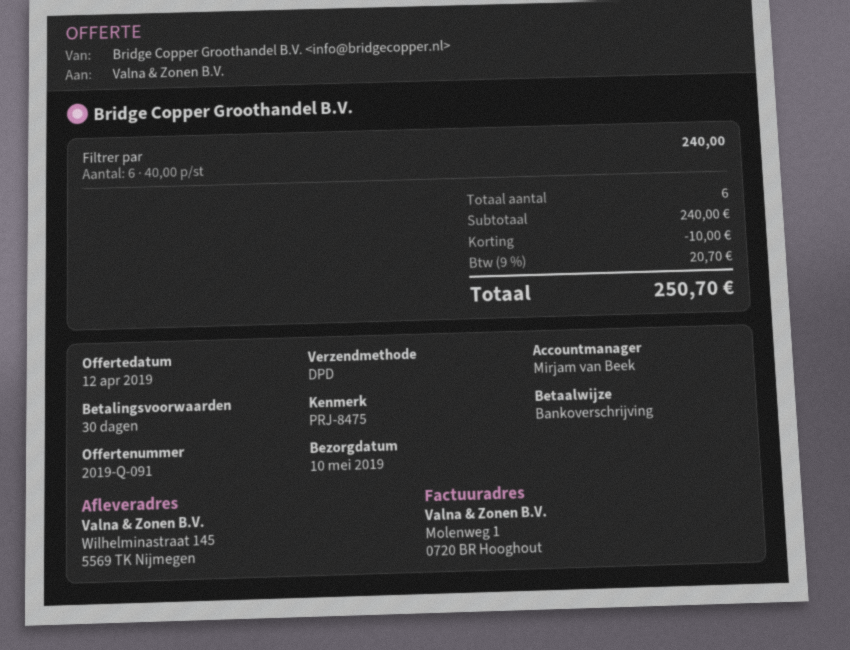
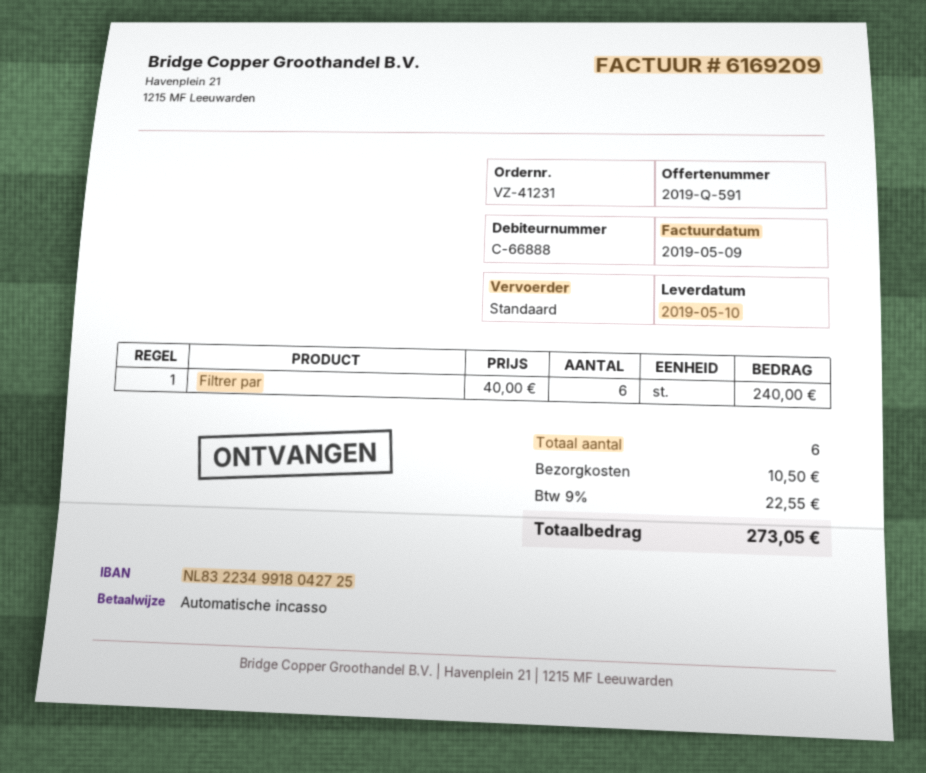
quote number: 2019-Q-091 -> 2019-Q-591
payment method: bank transfer -> direct debit
shipping method: DPD -> standard
discount: 10.00 -> none
shipping: none -> 10.50
tax: 9% = 20.70 -> 9% = 22.55
total: 250.70 -> 273.05

